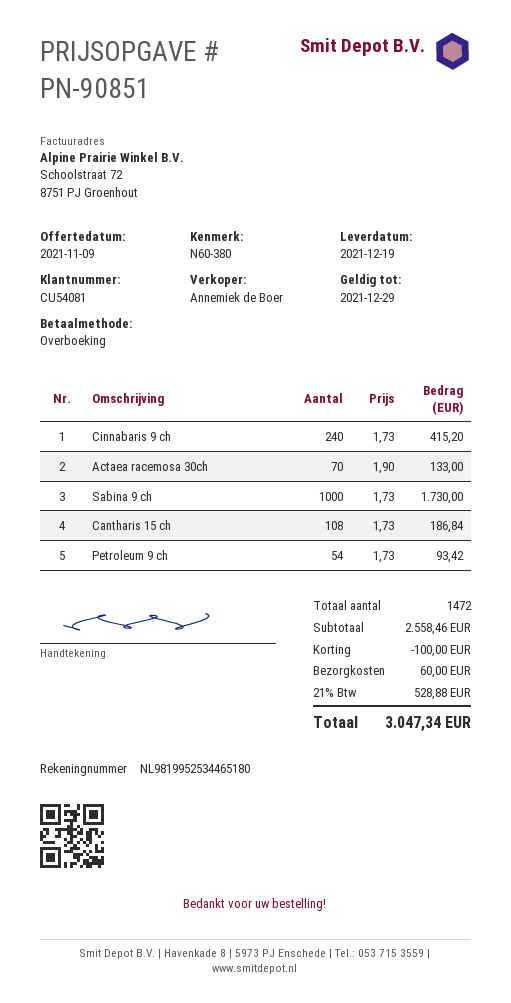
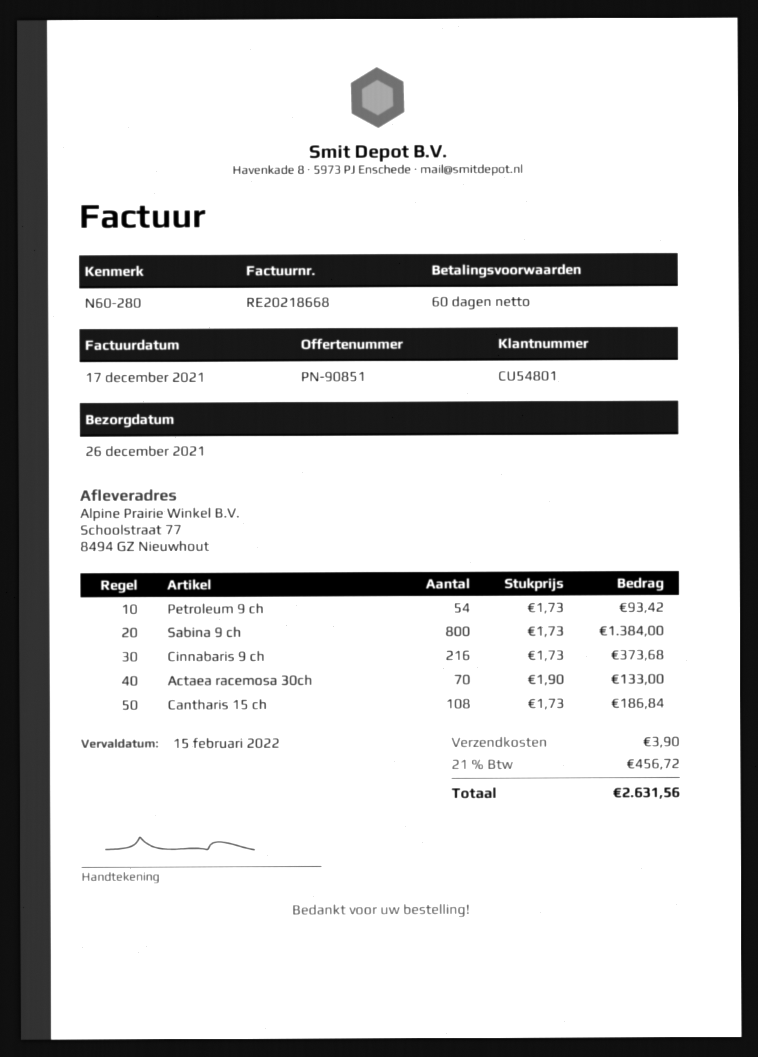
delivery date: 2021-12-19 -> 2021-12-26
customer number: CU54081 -> CU54801
reference: N60-380 -> N60-280
Cinnabaris 9 ch: 240 x 1.73 = 415.20 -> 216 x 1.73 = 373.68
Sabina 9 ch: 1000 x 1.73 = 1730.00 -> 800 x 1.73 = 1384.00
discount: 100.00 -> none
shipping: 60.00 -> 3.90
tax: 21% = 528.88 -> 21% = 456.72
total: 3047.34 -> 2631.56

